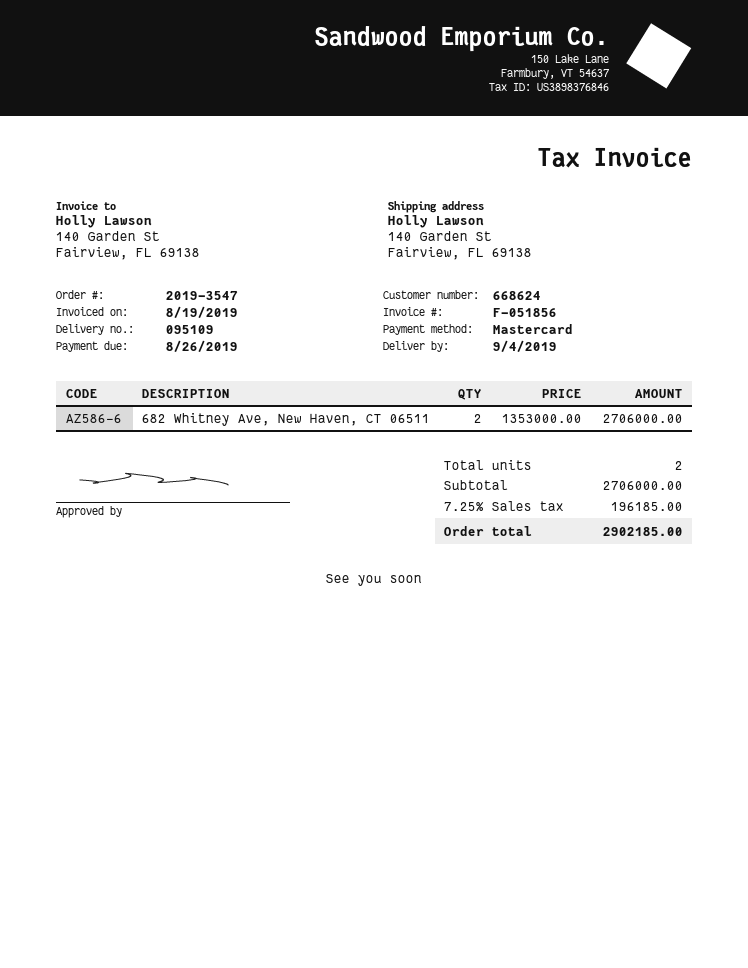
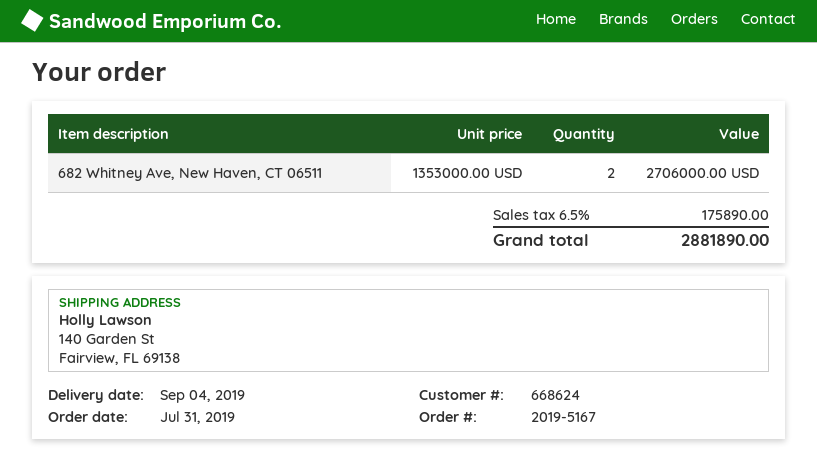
order number: 2019-3547 -> 2019-5167
tax: 7.25% = 196185.00 -> 6.5% = 175890.00
total: 2902185.00 -> 2881890.00

